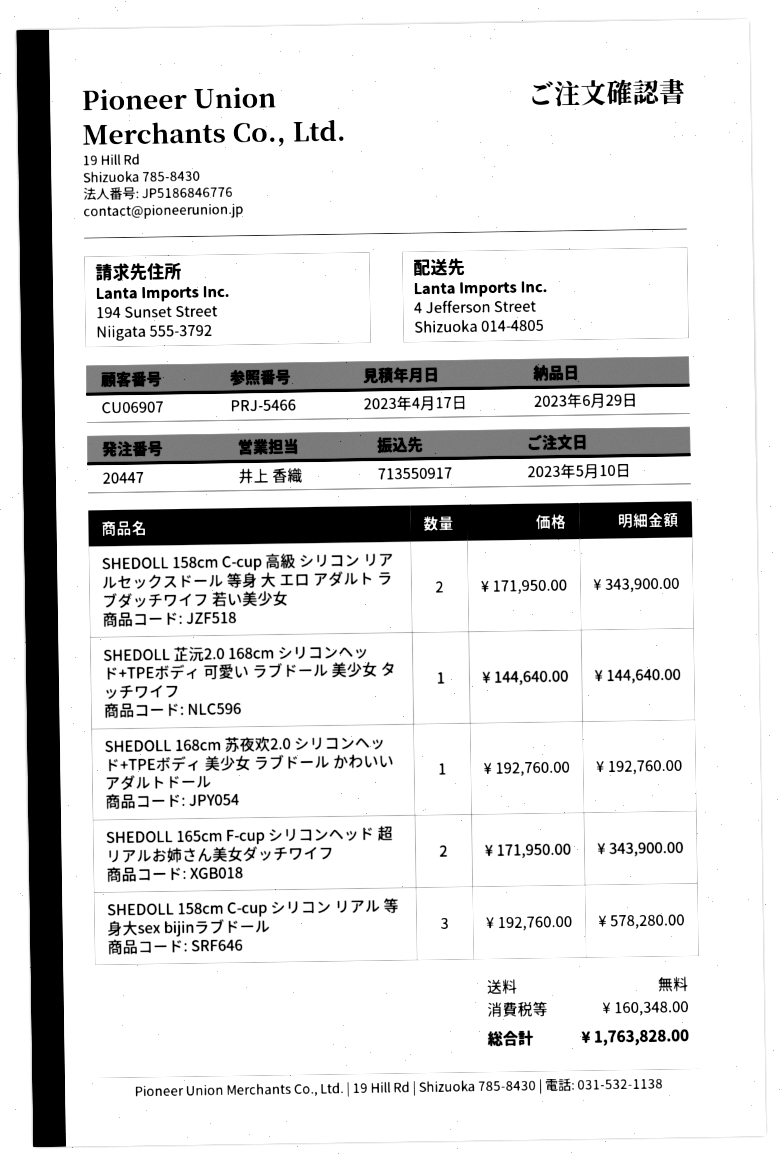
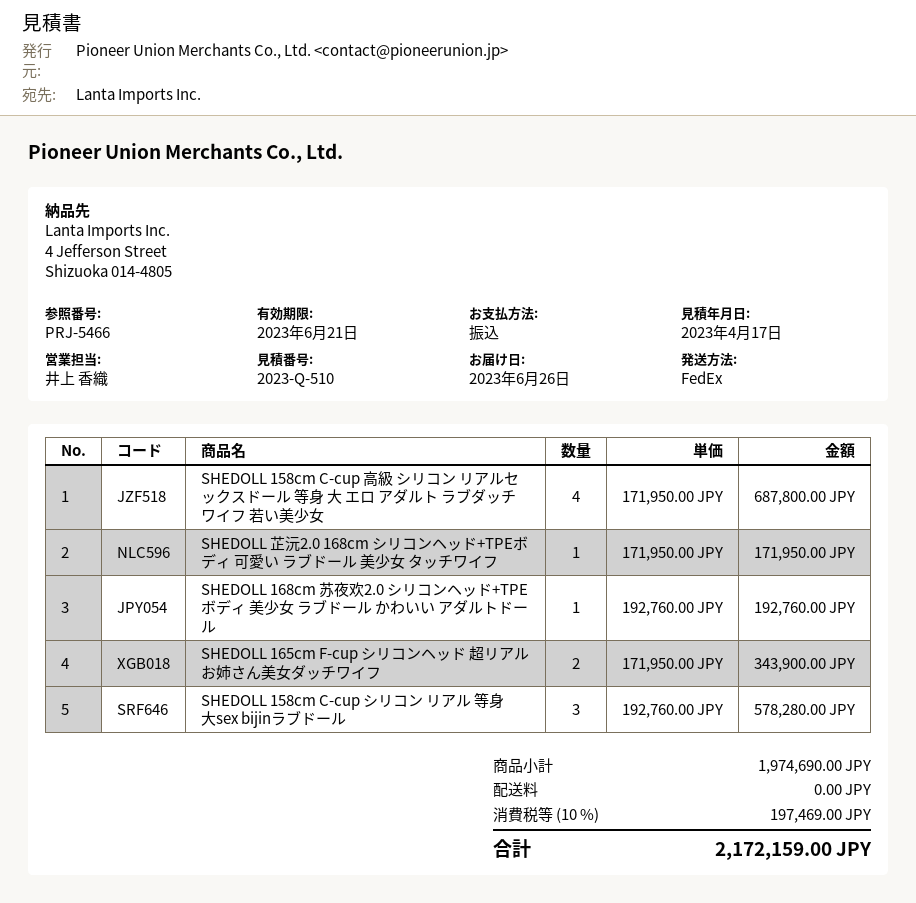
delivery date: 2023-06-29 -> 2023-06-26
SHEDOLL 158cm C-cup 高級 シリコン リアルセックスドール 等身 大 エロ アダルト ラブダッチワイフ 若い美少女: 2 x 171950.00 = 343900.00 -> 4 x 171950.00 = 687800.00
SHEDOLL 芷沅2.0 168cm シリコンヘッド+TPEボディ 可愛い ラブドール 美少女 タッチワイフ: 1 x 144640.00 = 144640.00 -> 1 x 171950.00 = 171950.00
tax: 160348.00 -> 197469.00
total: 1763828.00 -> 2172159.00

